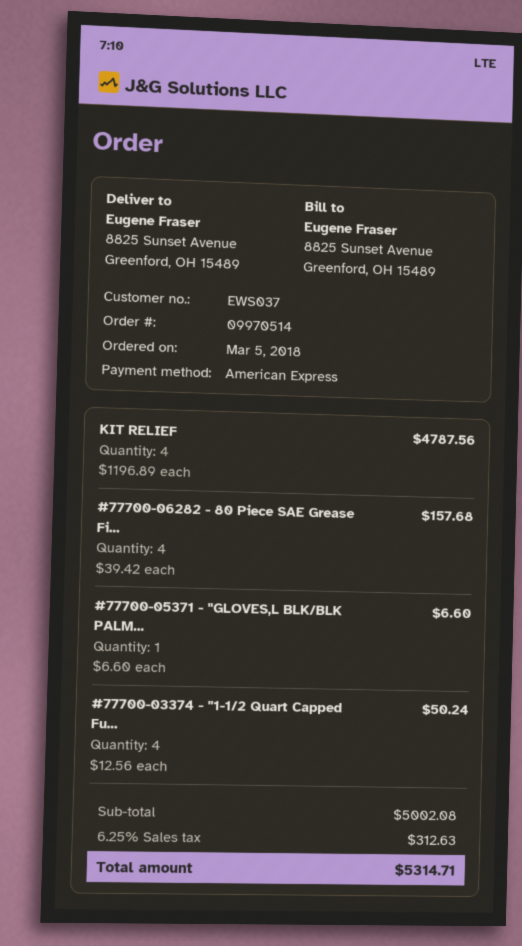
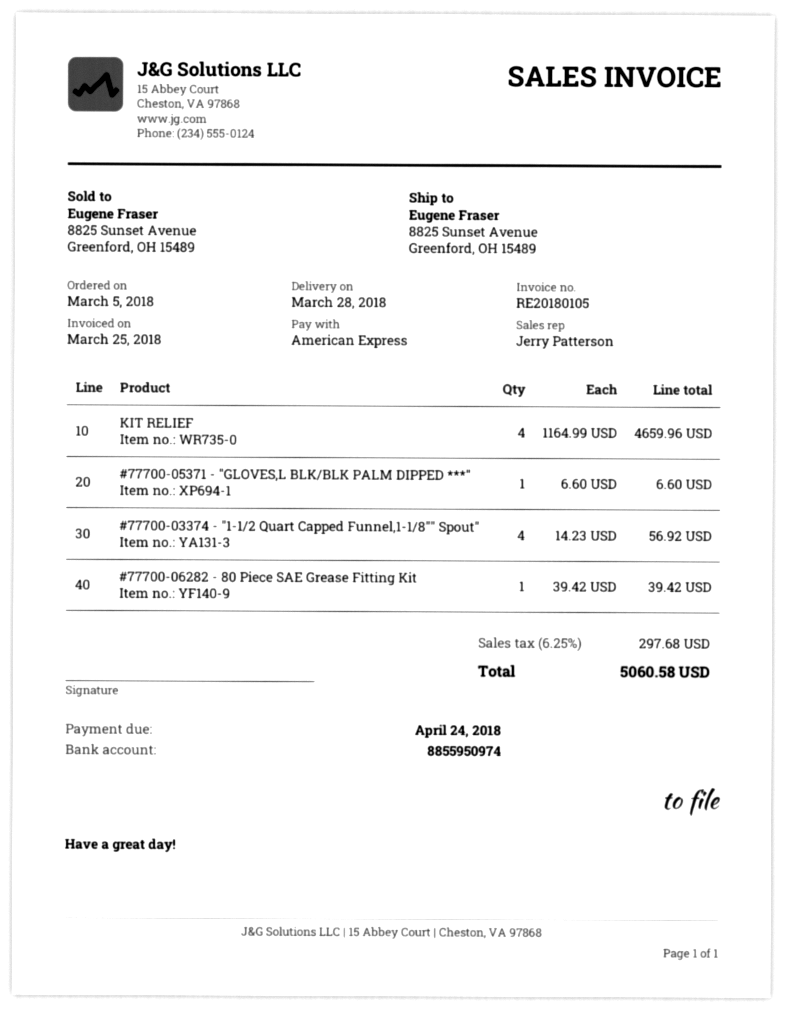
KIT RELIEF: 4 x 1196.89 = 4787.56 -> 4 x 1164.99 = 4659.96
#77700-06282 - 80 Piece SAE Grease Fi...: 4 x 39.42 = 157.68 -> 1 x 39.42 = 39.42
#77700-03374 - "1-1/2 Quart Capped Fu...: 4 x 12.56 = 50.24 -> 4 x 14.23 = 56.92
tax: 6.25% = 312.63 -> 6.25% = 297.68
total: 5314.71 -> 5060.58

